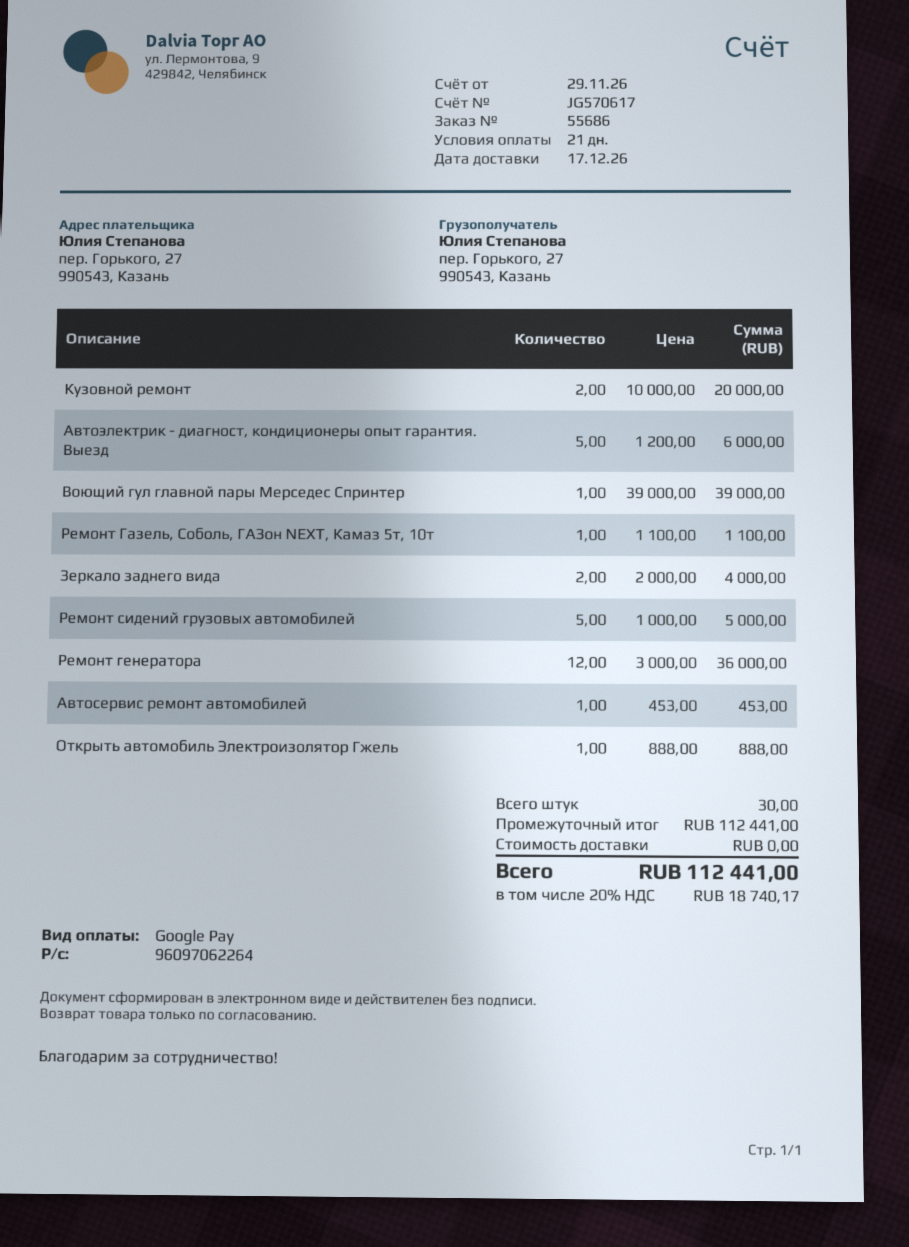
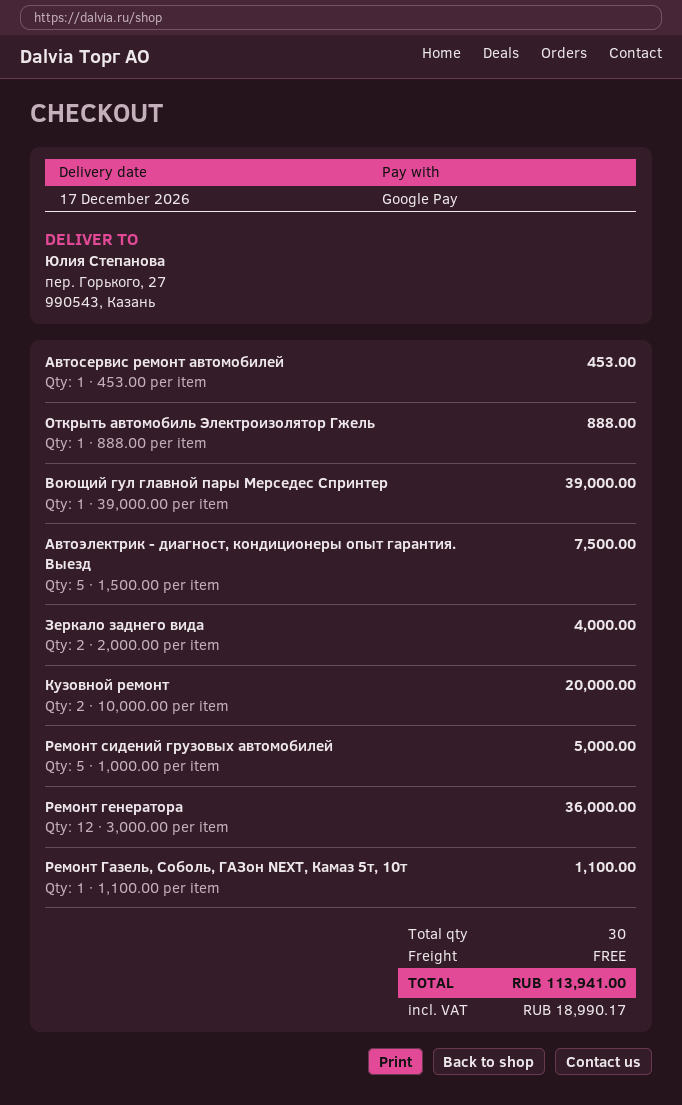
Автоэлектрик - диагност, кондиционеры опыт гарантия. Выезд: 5 x 1200.00 = 6000.00 -> 5 x 1500.00 = 7500.00
tax: 18740.17 -> 18990.17
total: 112441.00 -> 113941.00

